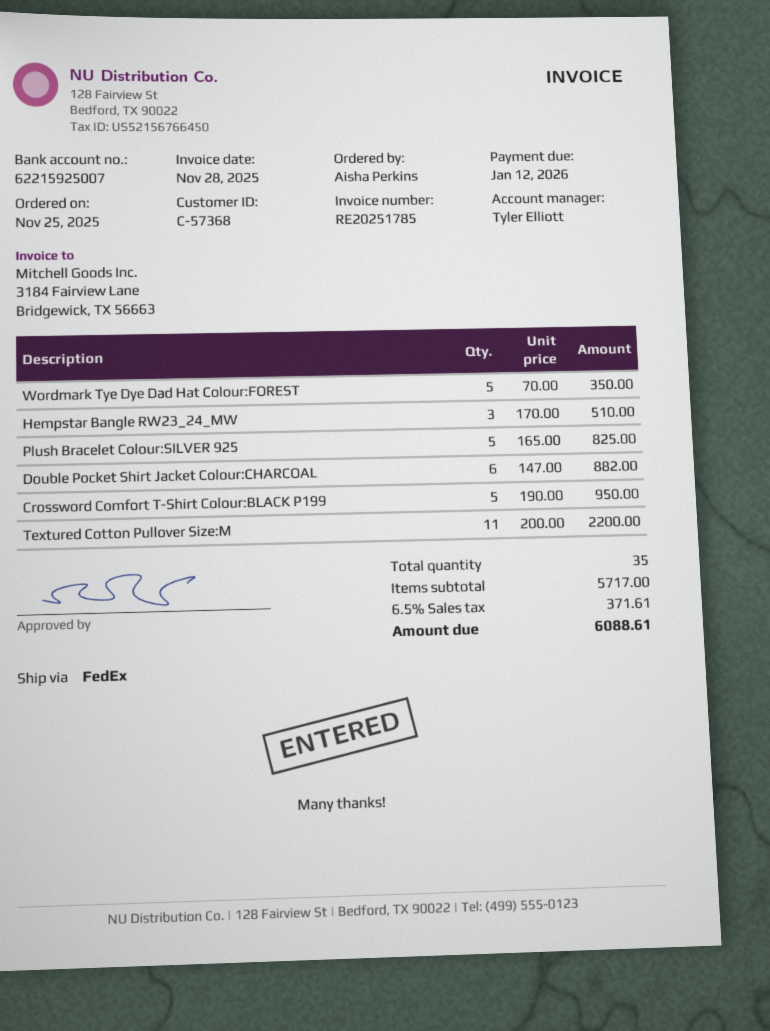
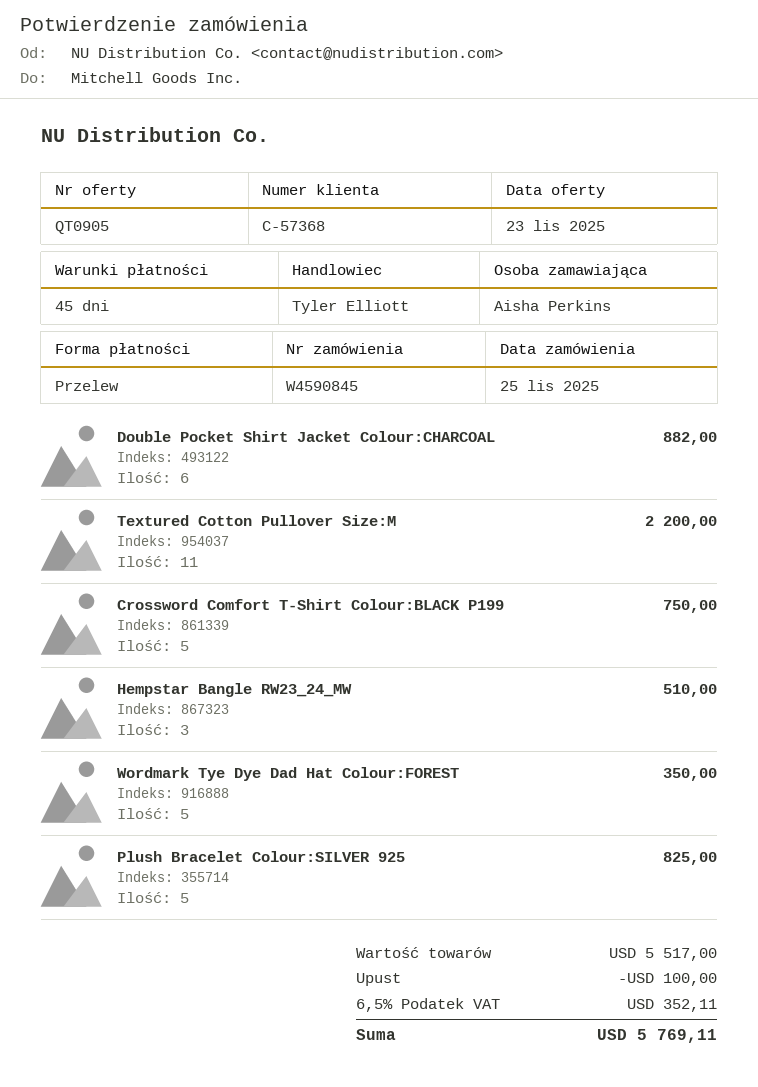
Crossword Comfort T-Shirt Colour:BLACK P199: 5 for 950.00 -> 5 for 750.00
subtotal: 5717.00 -> 5517.00
discount: none -> 100.00
tax: 6.5% = 371.61 -> 6.5% = 352.11
total: 6088.61 -> 5769.11

